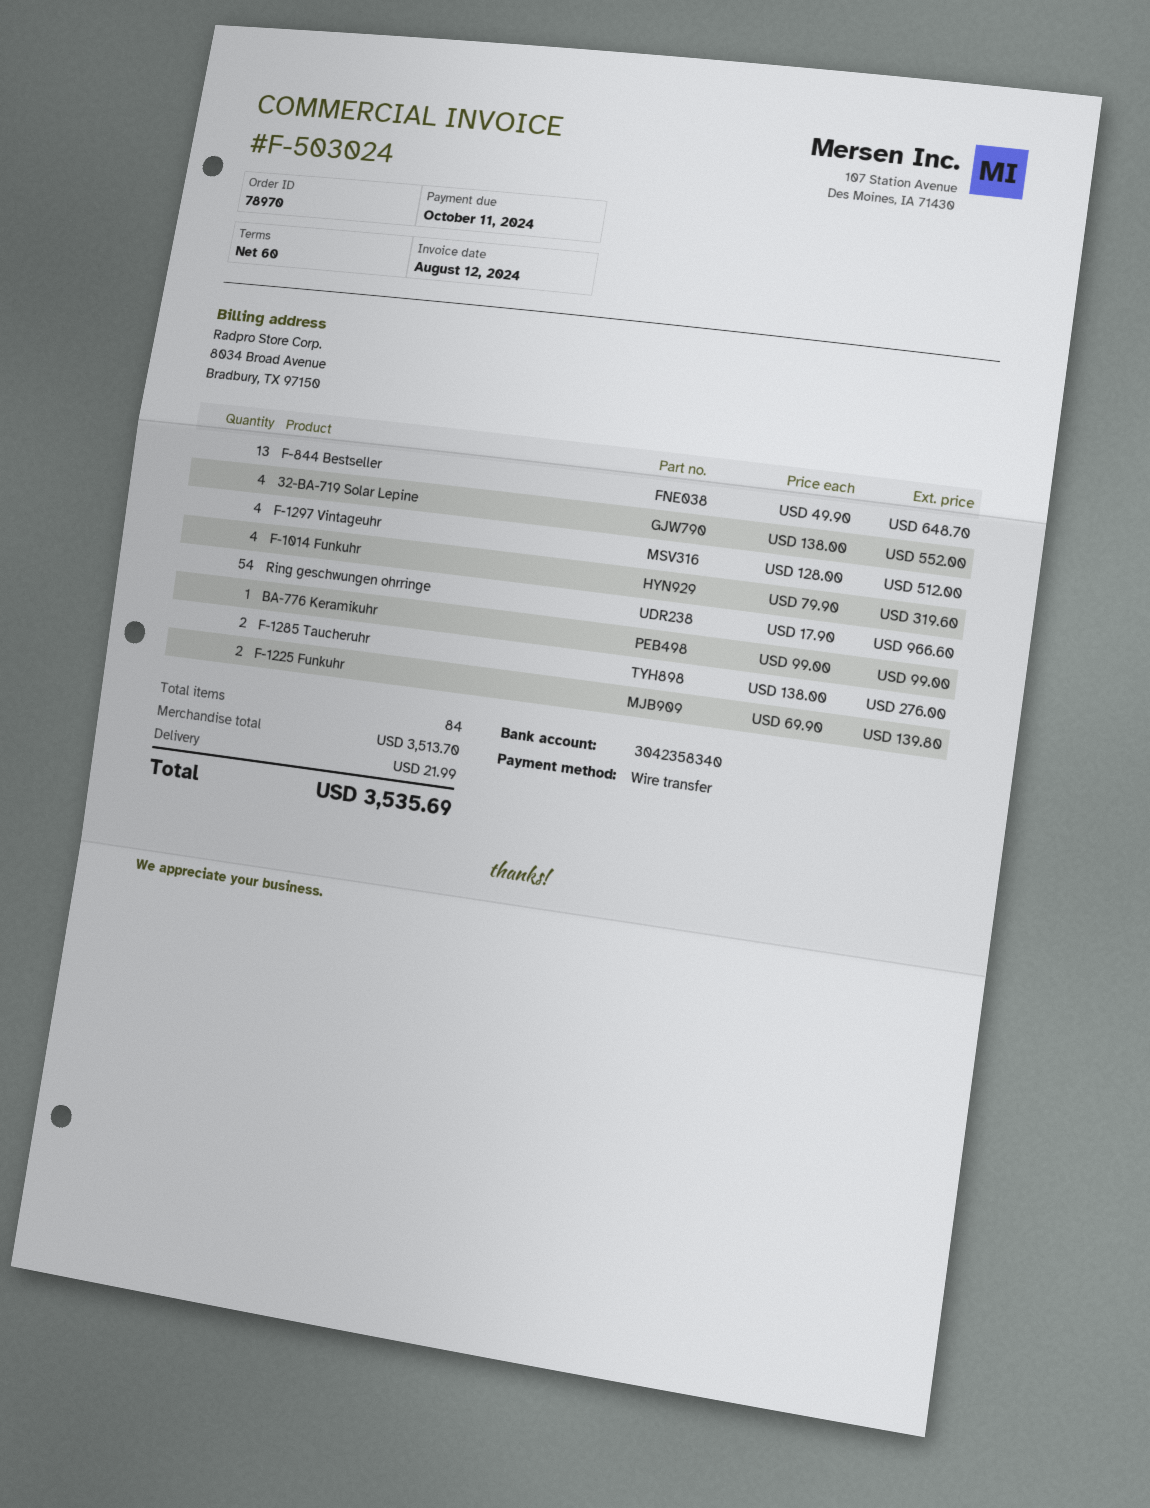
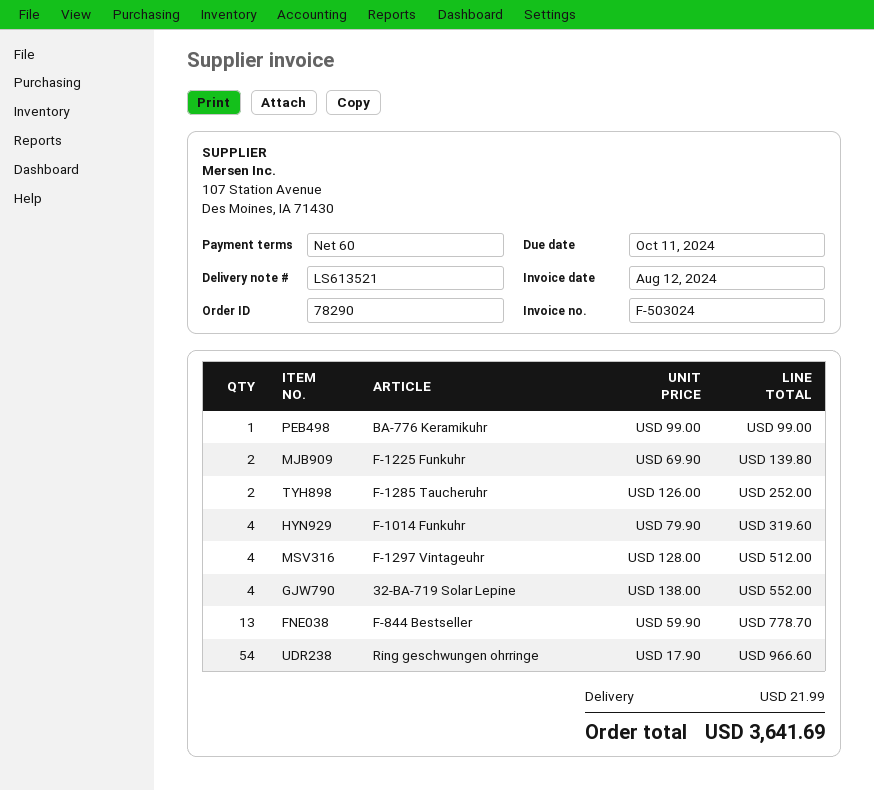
order number: 78970 -> 78290
F-844 Bestseller: 13 x 49.90 = 648.70 -> 13 x 59.90 = 778.70
F-1285 Taucheruhr: 2 x 138.00 = 276.00 -> 2 x 126.00 = 252.00
total: 3535.69 -> 3641.69

